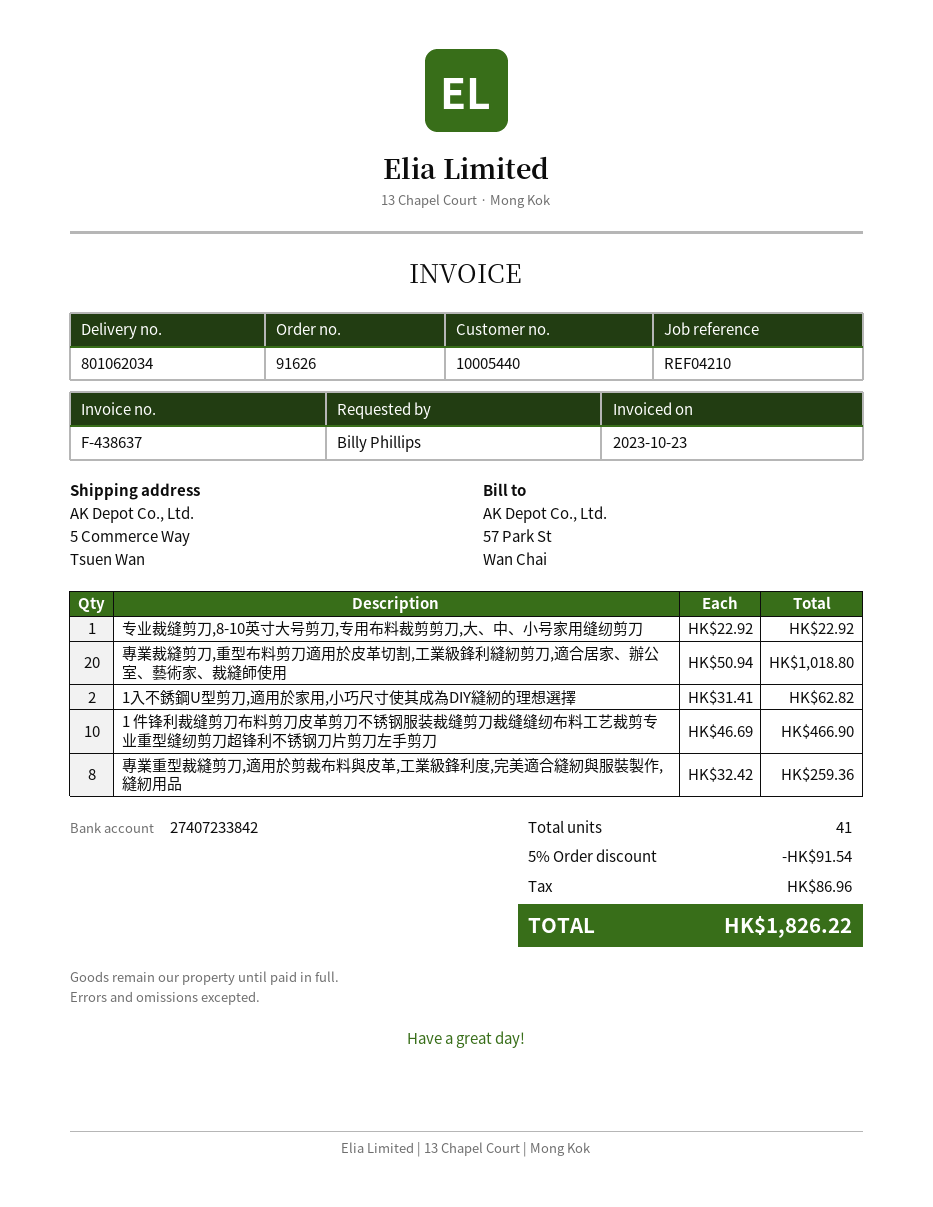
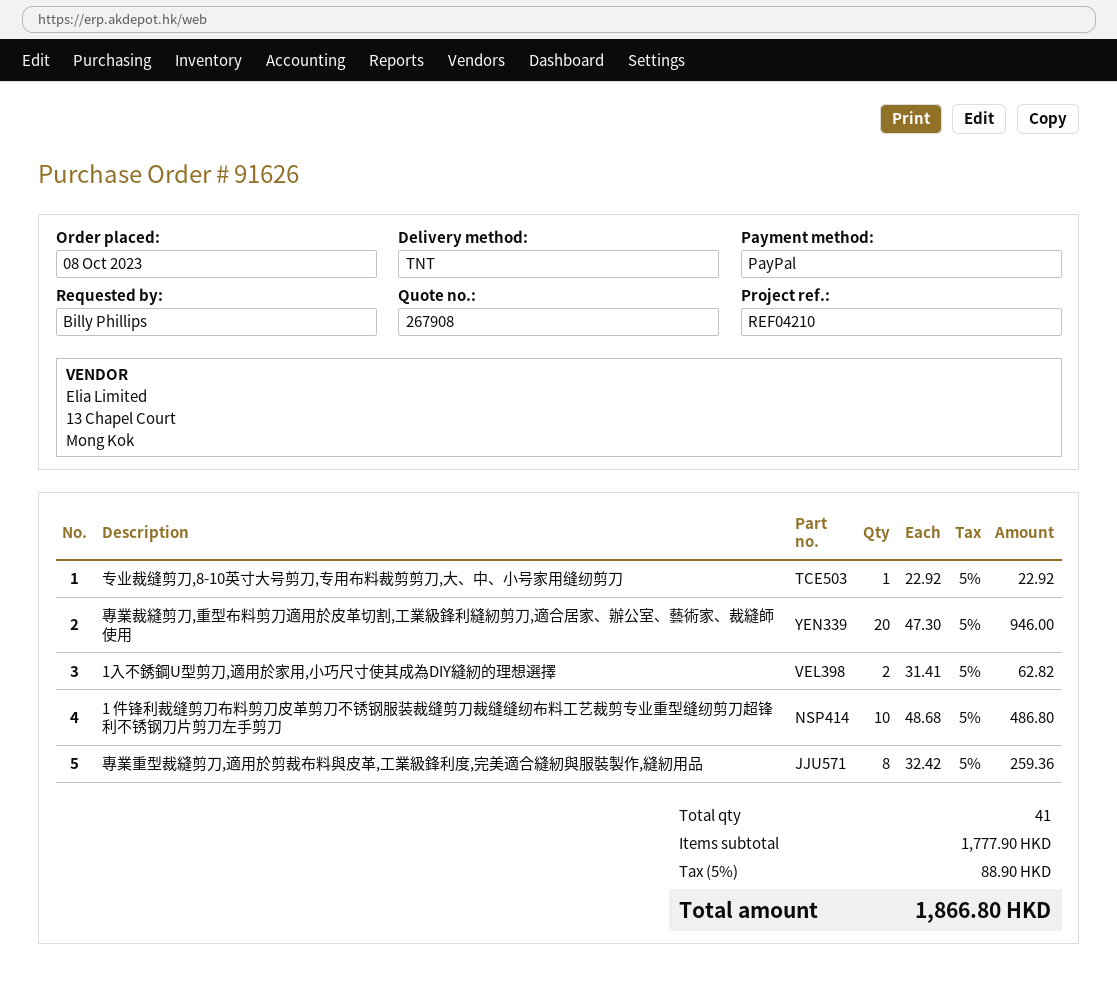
專業裁縫剪刀,重型布料剪刀適用於皮革切割,工業級鋒利縫紉剪刀,適合居家、辦公室、藝術家、裁縫師使用: 20 x 50.94 = 1018.80 -> 20 x 47.30 = 946.00
1 件锋利裁缝剪刀布料剪刀皮革剪刀不锈钢服装裁缝剪刀裁缝缝纫布料工艺裁剪专业重型缝纫剪刀超锋利不锈钢刀片剪刀左手剪刀: 10 x 46.69 = 466.90 -> 10 x 48.68 = 486.80
discount: 5% = 91.54 -> none
tax: 86.96 -> 88.90
total: 1826.22 -> 1866.80

